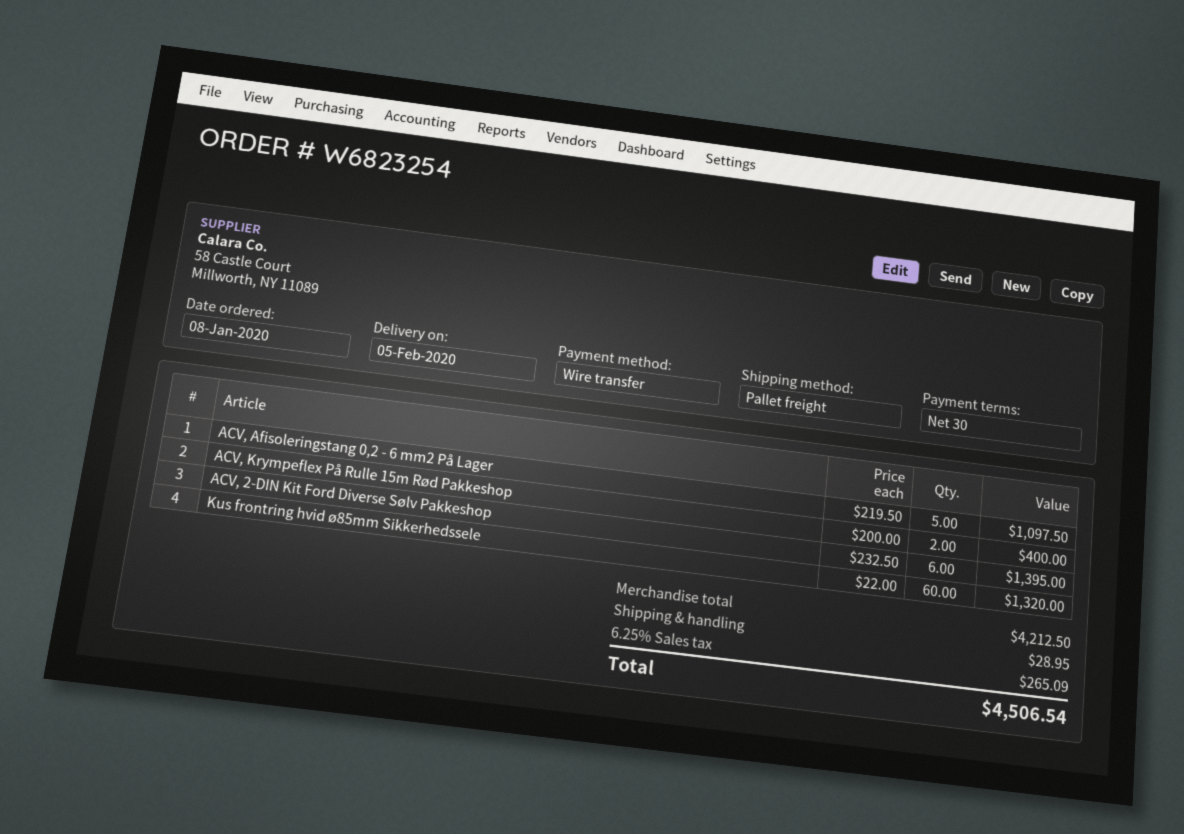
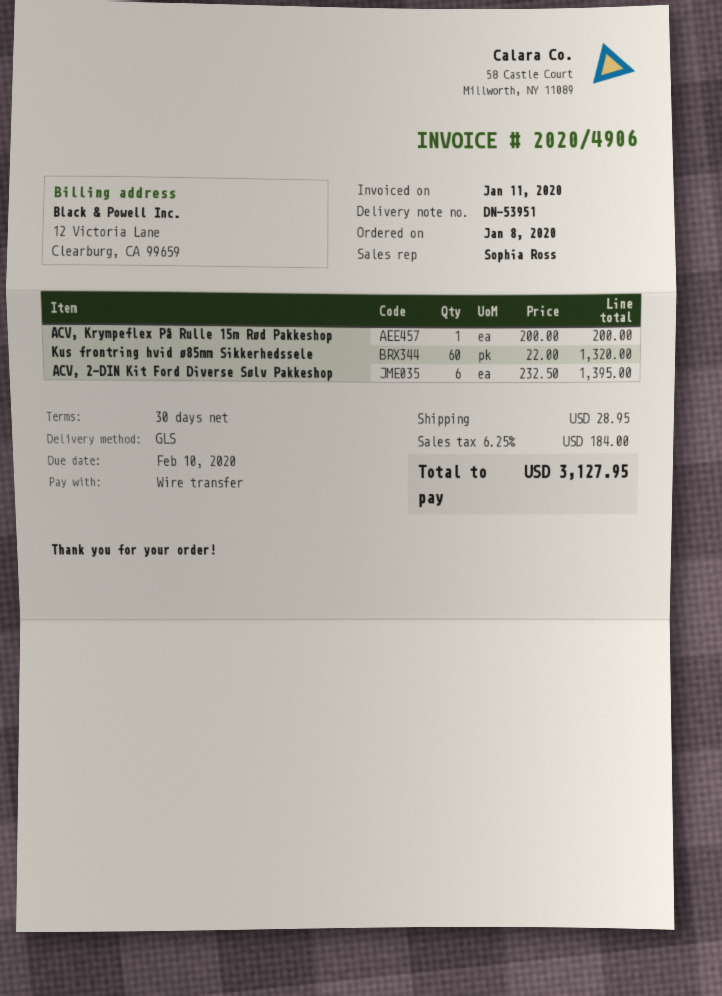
shipping method: pallet freight -> GLS
ACV, Afisoleringstang 0,2 - 6 mm2 På Lager: 5 x 219.50 = 1097.50 -> none
ACV, Krympeflex På Rulle 15m Rød Pakkeshop: 2 x 200.00 = 400.00 -> 1 x 200.00 = 200.00
tax: 6.25% = 265.09 -> 6.25% = 184.00
total: 4506.54 -> 3127.95

